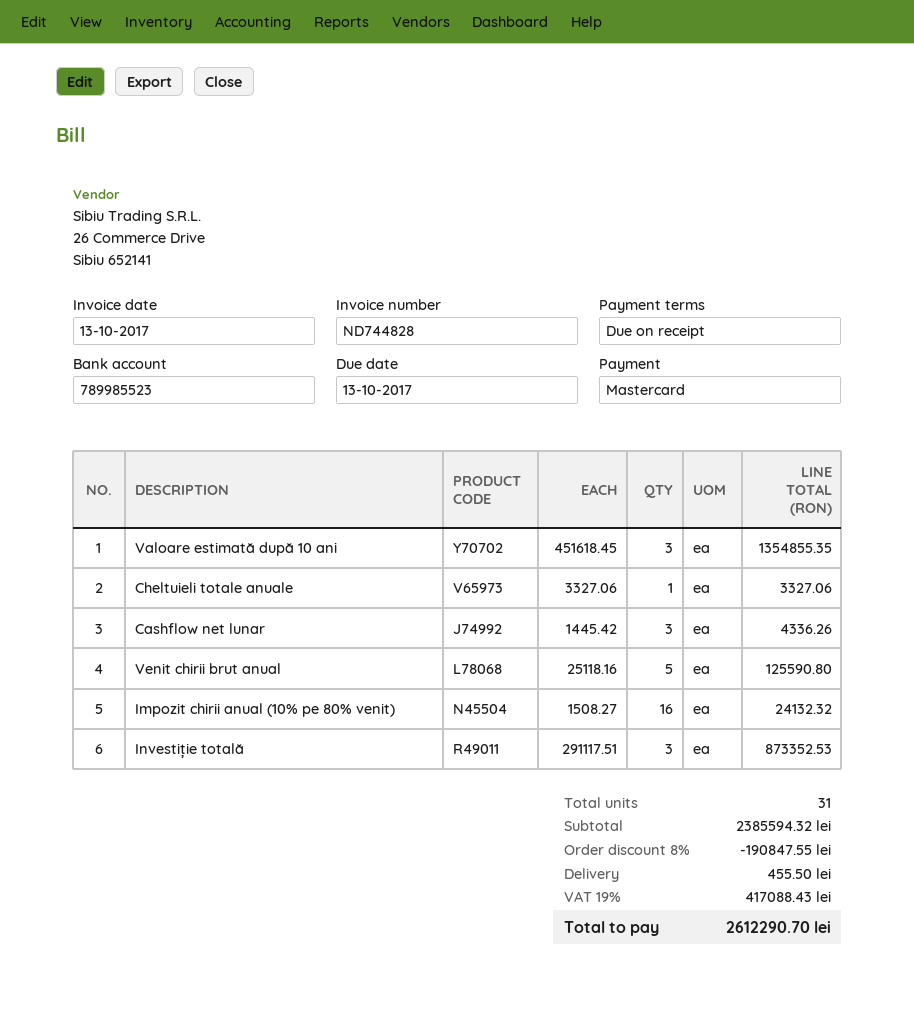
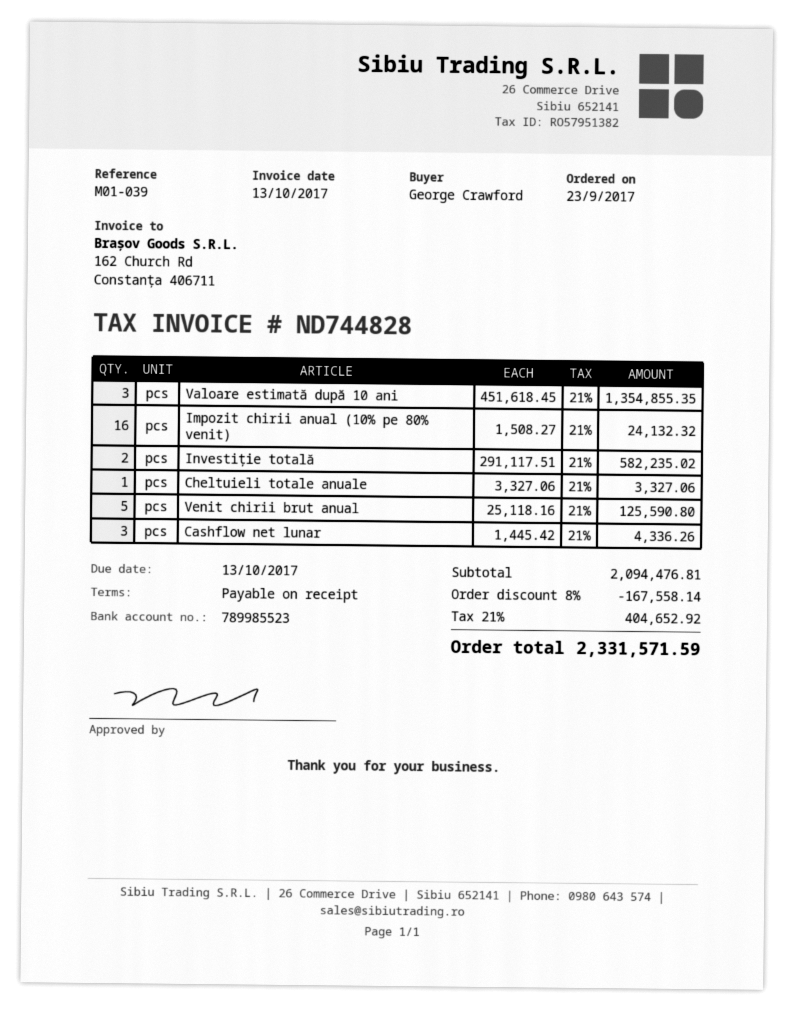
Investiție totală: 3 x 291117.51 = 873352.53 -> 2 x 291117.51 = 582235.02
subtotal: 2385594.32 -> 2094476.81
discount: 8% = 190847.55 -> 8% = 167558.14
shipping: 455.50 -> none
tax: 19% = 417088.43 -> 21% = 404652.92
total: 2612290.70 -> 2331571.59

